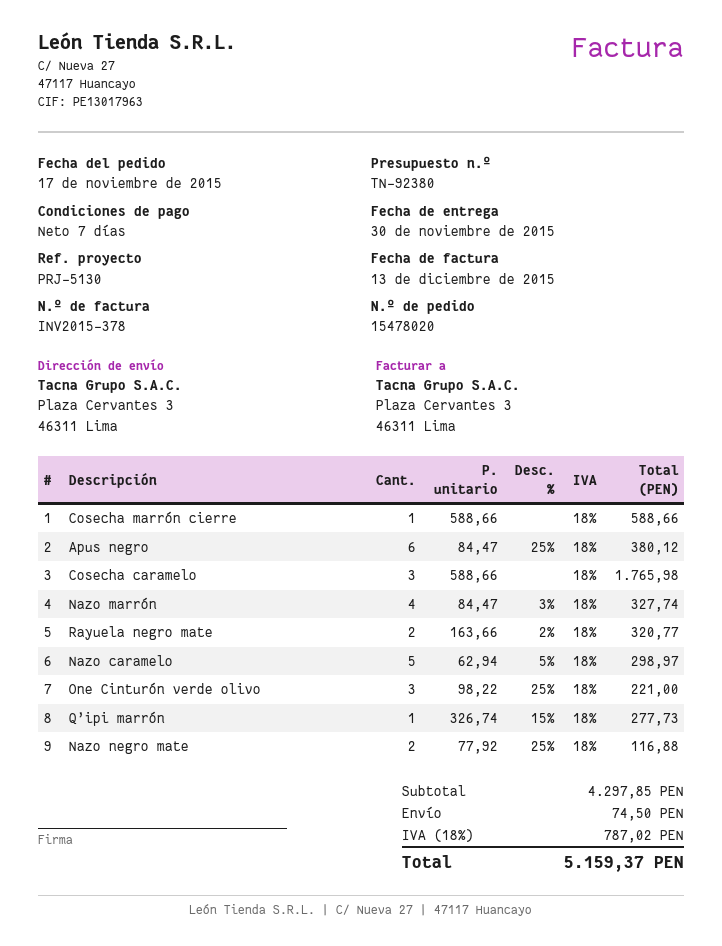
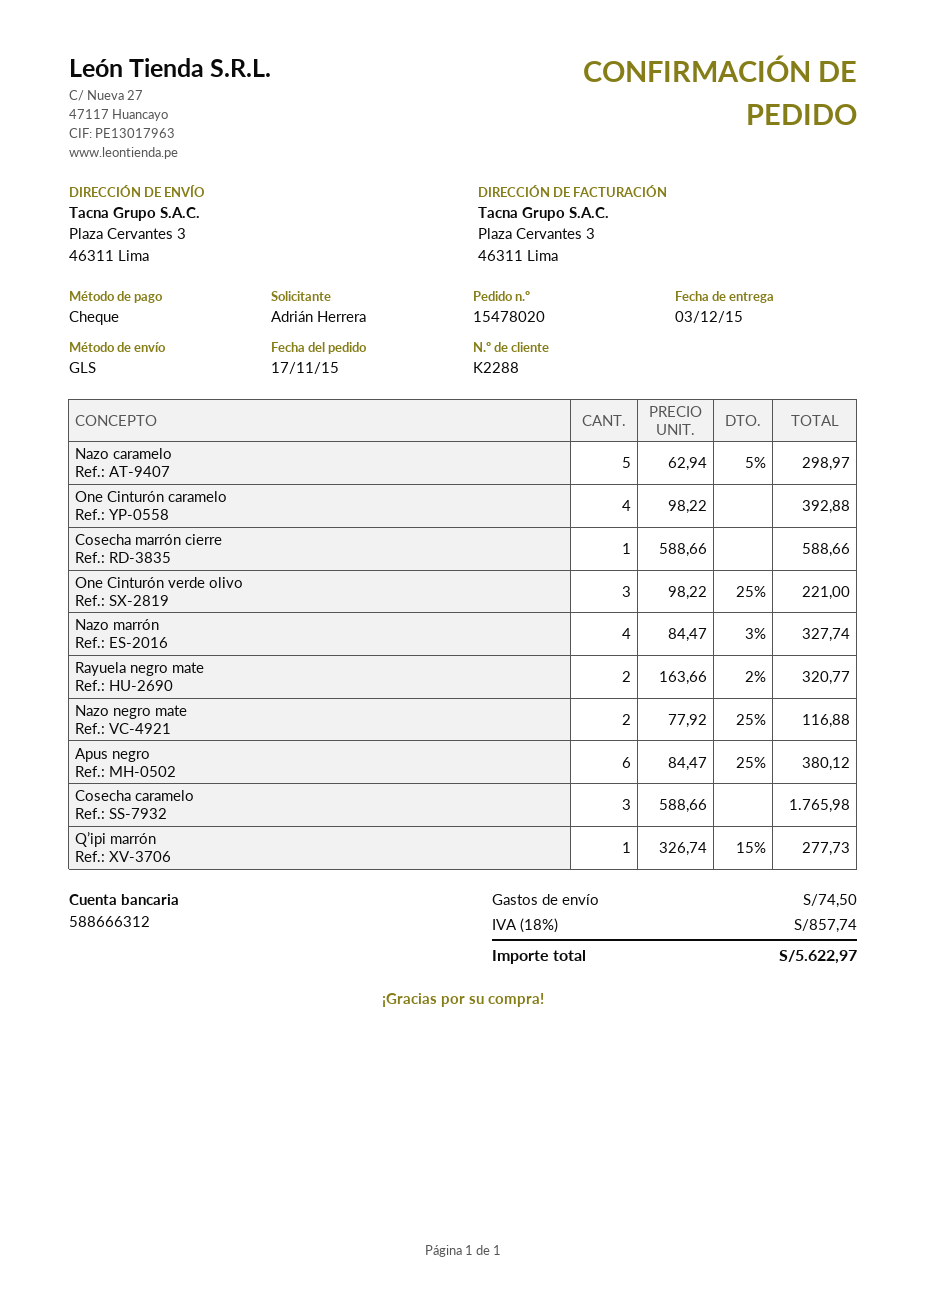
delivery date: 2015-11-30 -> 2015-12-03
One Cinturón caramelo: none -> 4 x 98.22 = 392.88
tax: 18% = 787.02 -> 18% = 857.74
total: 5159.37 -> 5622.97

